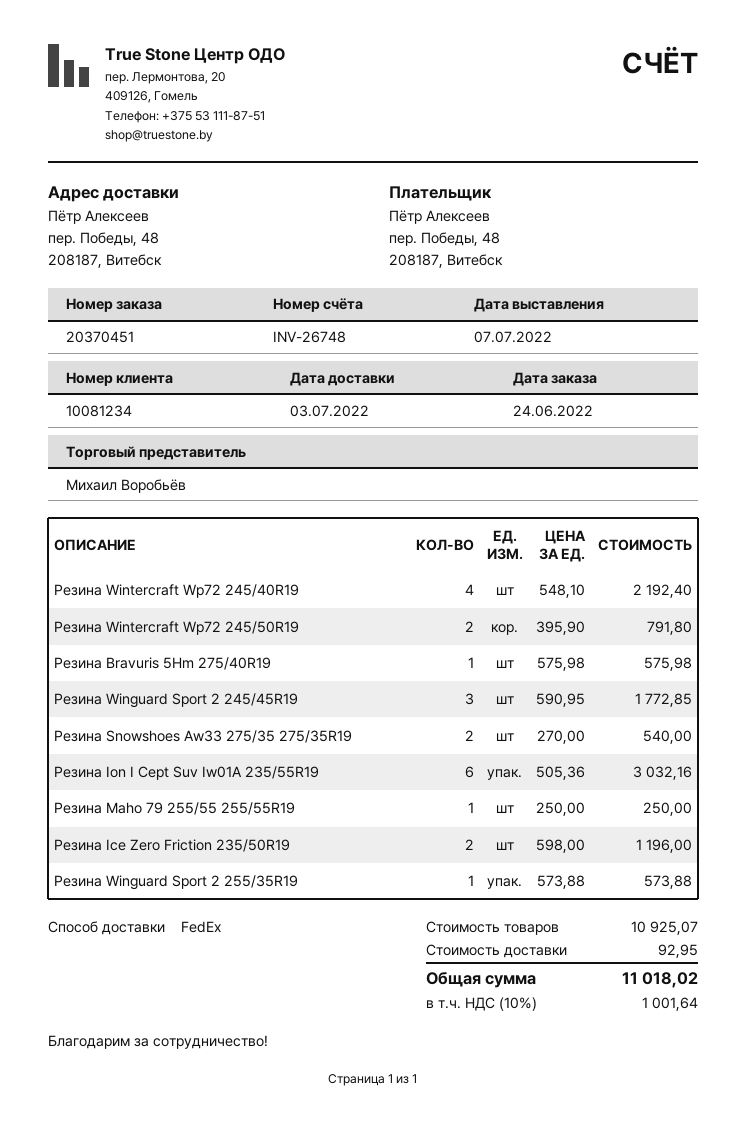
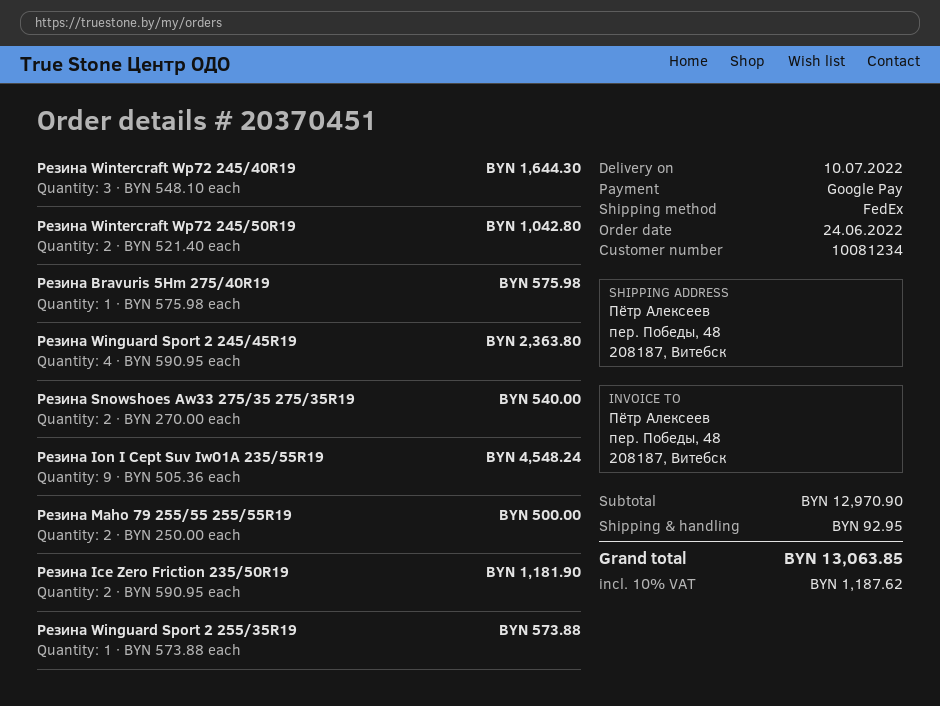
delivery date: 2022-07-03 -> 2022-07-10
Резина Wintercraft Wp72 245/40R19: 4 x 548.10 = 2192.40 -> 3 x 548.10 = 1644.30
Резина Wintercraft Wp72 245/50R19: 2 x 395.90 = 791.80 -> 2 x 521.40 = 1042.80
Резина Winguard Sport 2 245/45R19: 3 x 590.95 = 1772.85 -> 4 x 590.95 = 2363.80
Резина Ion I Cept Suv Iw01A 235/55R19: 6 x 505.36 = 3032.16 -> 9 x 505.36 = 4548.24
Резина Maho 79 255/55 255/55R19: 1 x 250.00 = 250.00 -> 2 x 250.00 = 500.00
Резина Ice Zero Friction 235/50R19: 2 x 598.00 = 1196.00 -> 2 x 590.95 = 1181.90
subtotal: 10925.07 -> 12970.90
tax: 10% = 1001.64 -> 10% = 1187.62
total: 11018.02 -> 13063.85

